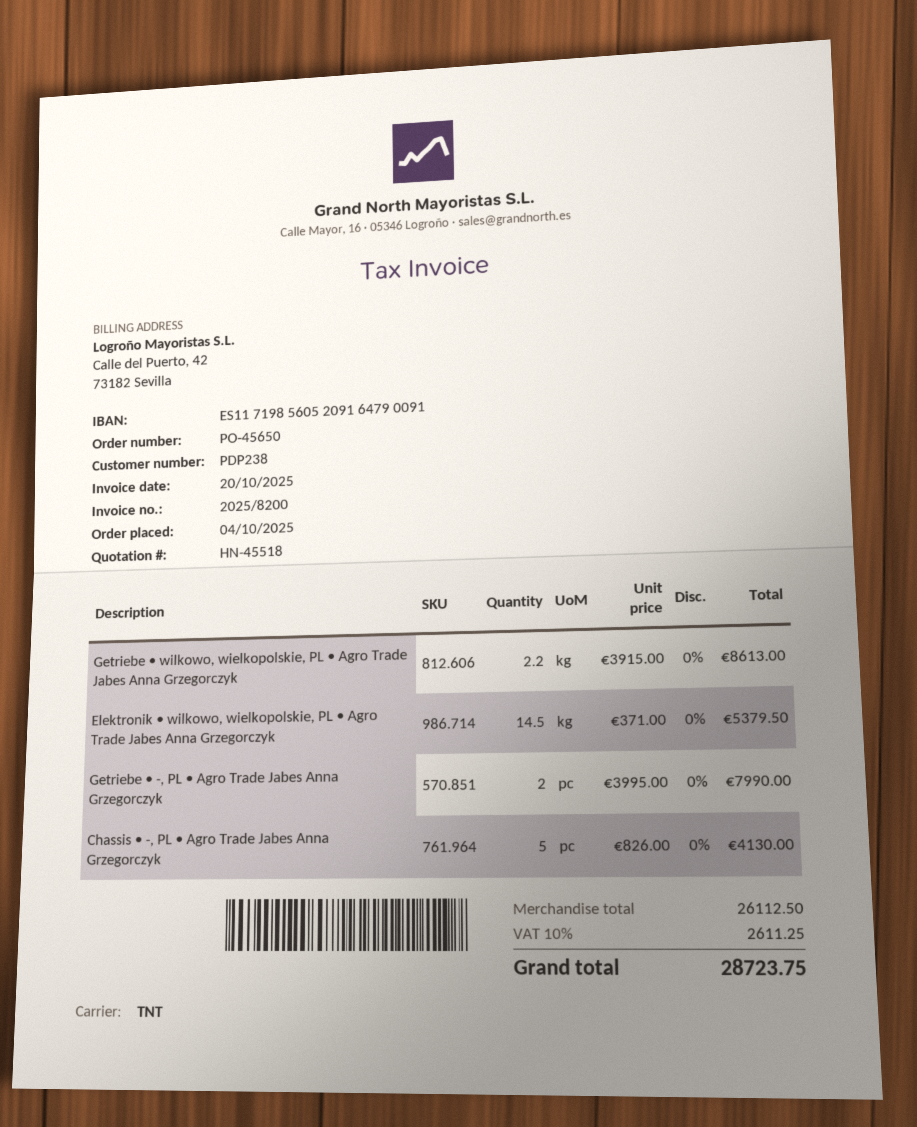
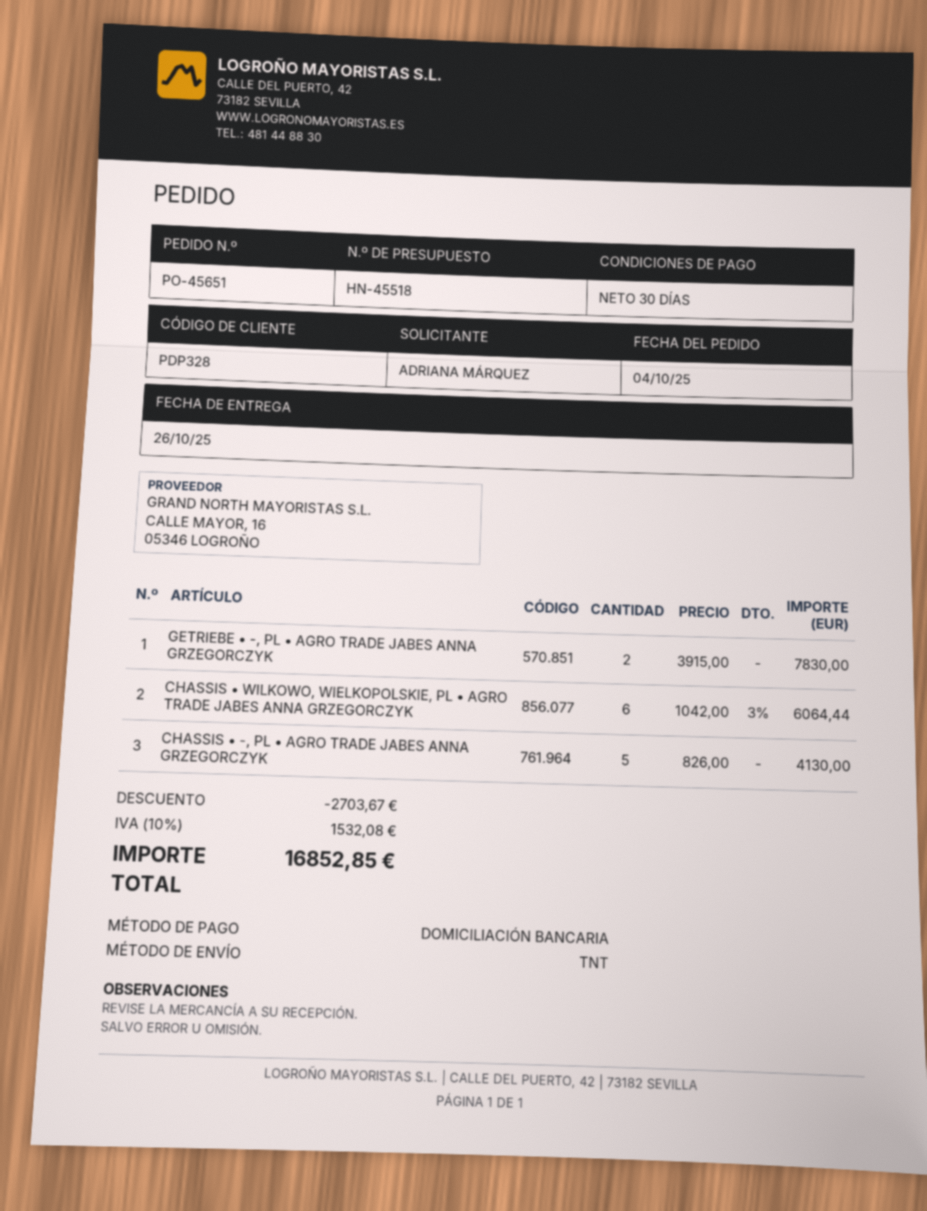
order number: PO-45650 -> PO-45651
customer number: PDP238 -> PDP328
Getriebe • wilkowo, wielkopolskie, PL • Agro Trade Jabes Anna Grzegorczyk: 2.2 x 3915.00 = 8613.00 -> none
Elektronik • wilkowo, wielkopolskie, PL • Agro Trade Jabes Anna Grzegorczyk: 14.5 x 371.00 = 5379.50 -> none
Getriebe • -, PL • Agro Trade Jabes Anna Grzegorczyk: 2 x 3995.00 = 7990.00 -> 2 x 3915.00 = 7830.00
CHASSIS • WILKOWO, WIELKOPOLSKIE, PL • AGRO TRADE JABES ANNA GRZEGORCZYK: none -> 6 x 1042.00 - 3% = 6064.44
discount: none -> 2703.67
tax: 10% = 2611.25 -> 10% = 1532.08
total: 28723.75 -> 16852.85

